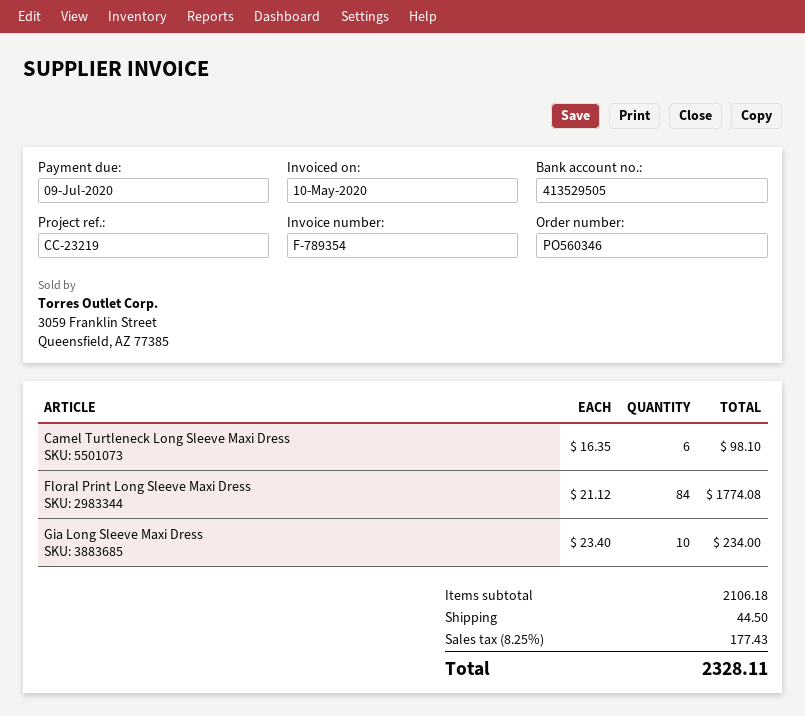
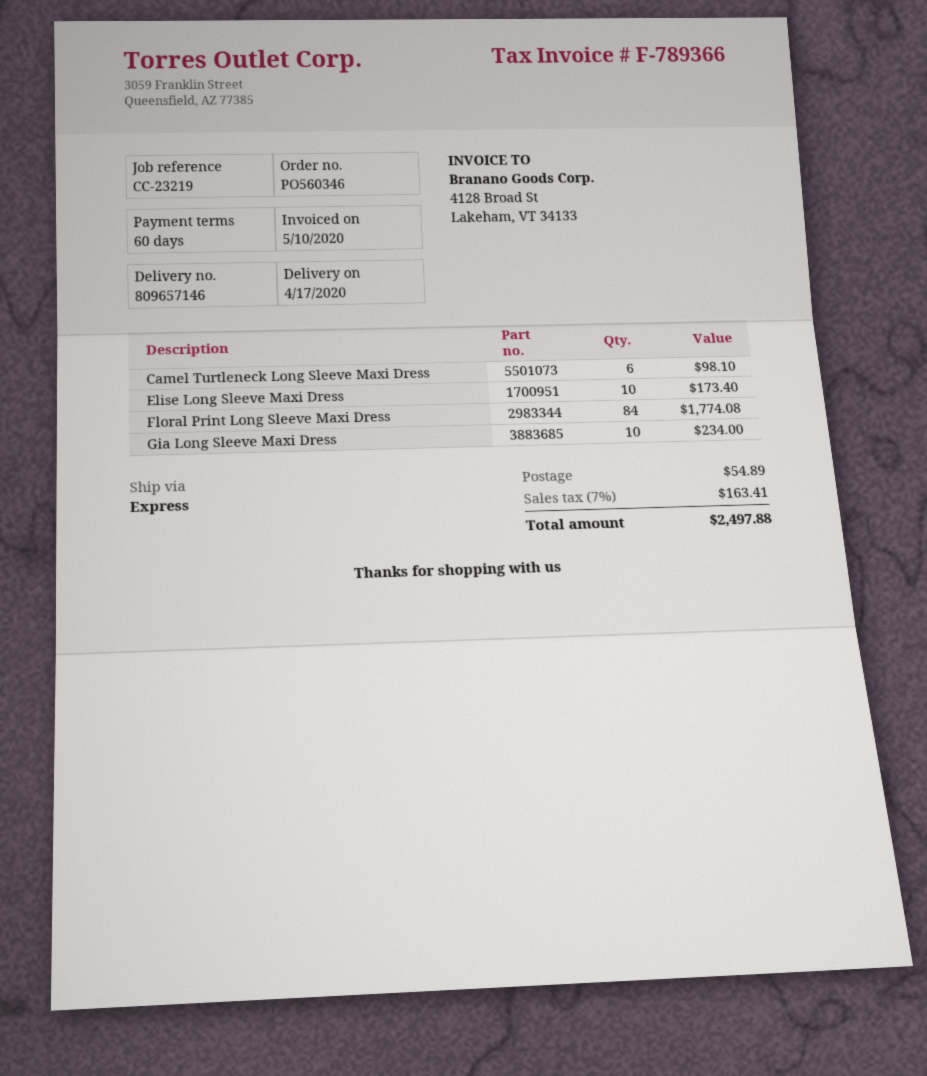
invoice number: F-789354 -> F-789366
Elise Long Sleeve Maxi Dress: none -> 10 for 173.40
shipping: 44.50 -> 54.89
tax: 8.25% = 177.43 -> 7% = 163.41
total: 2328.11 -> 2497.88

